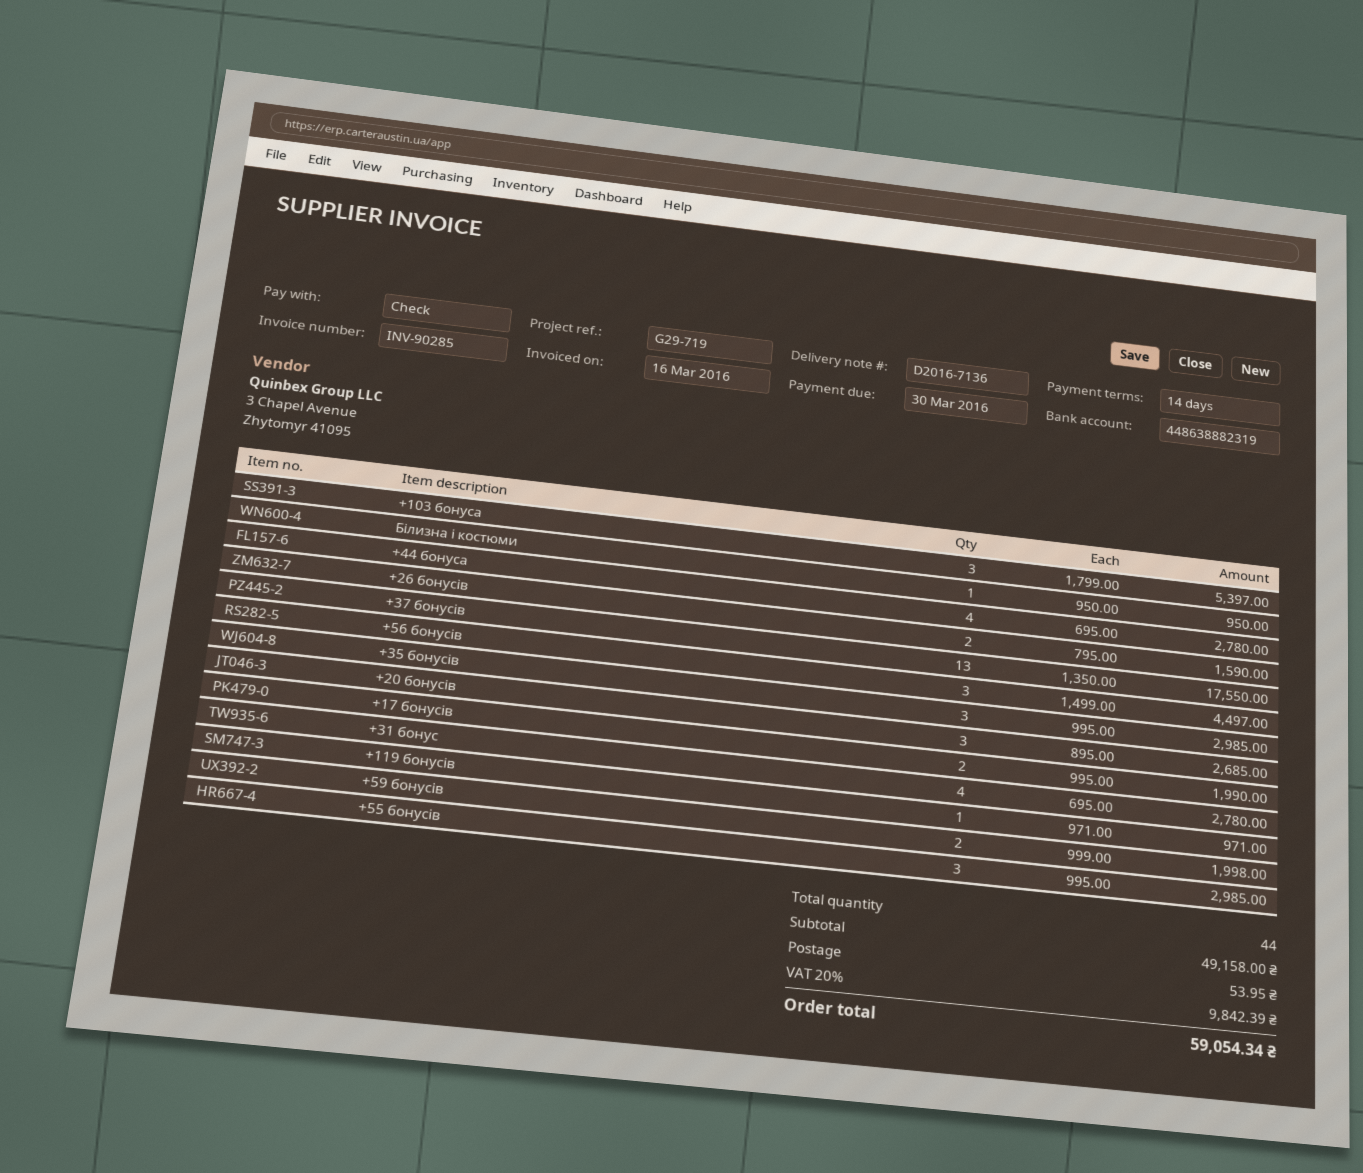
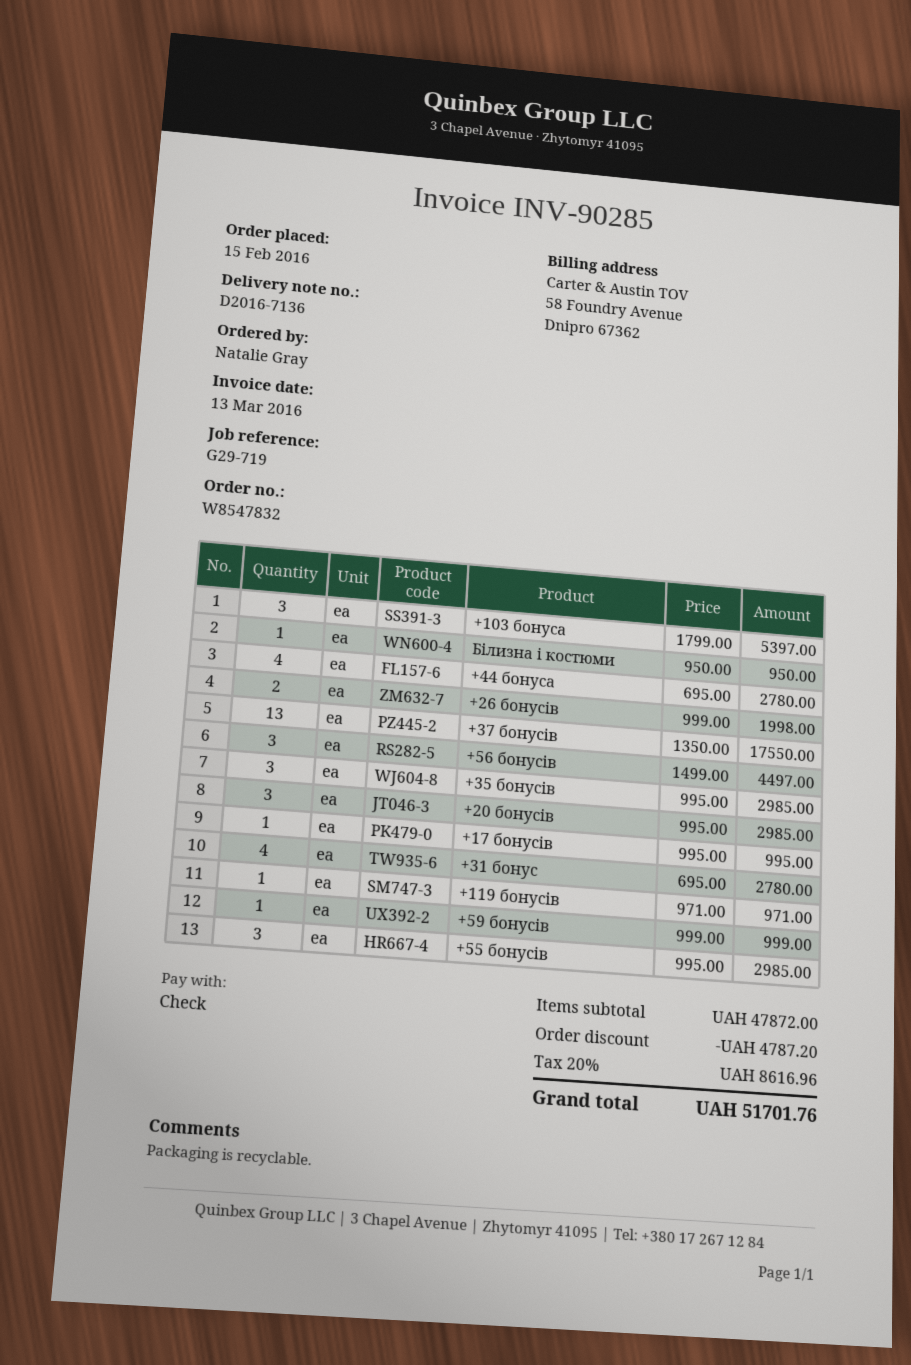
invoice date: 2016-03-16 -> 2016-03-13
+26 бонусів: 2 x 795.00 = 1590.00 -> 2 x 999.00 = 1998.00
+20 бонусів: 3 x 895.00 = 2685.00 -> 3 x 995.00 = 2985.00
+17 бонусів: 2 x 995.00 = 1990.00 -> 1 x 995.00 = 995.00
+59 бонусів: 2 x 999.00 = 1998.00 -> 1 x 999.00 = 999.00
subtotal: 49158.00 -> 47872.00
discount: none -> 4787.20
shipping: 53.95 -> none
tax: 20% = 9842.39 -> 20% = 8616.96
total: 59054.34 -> 51701.76

